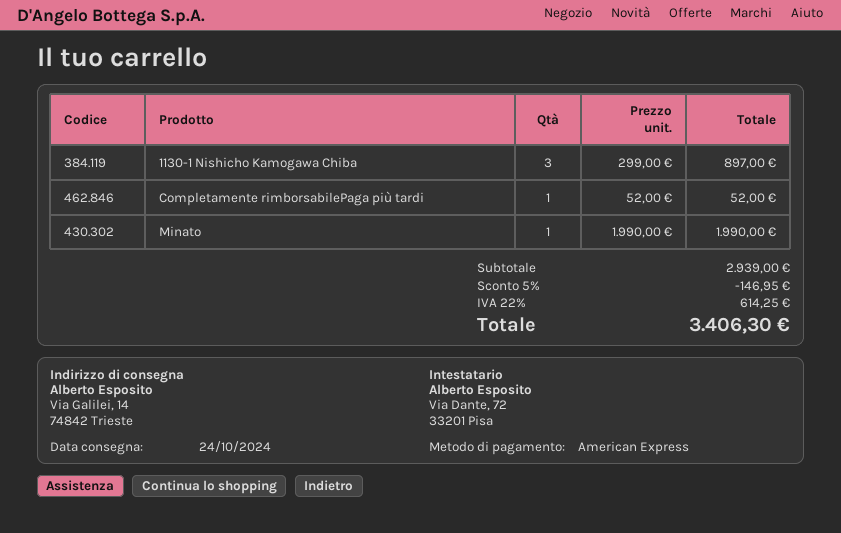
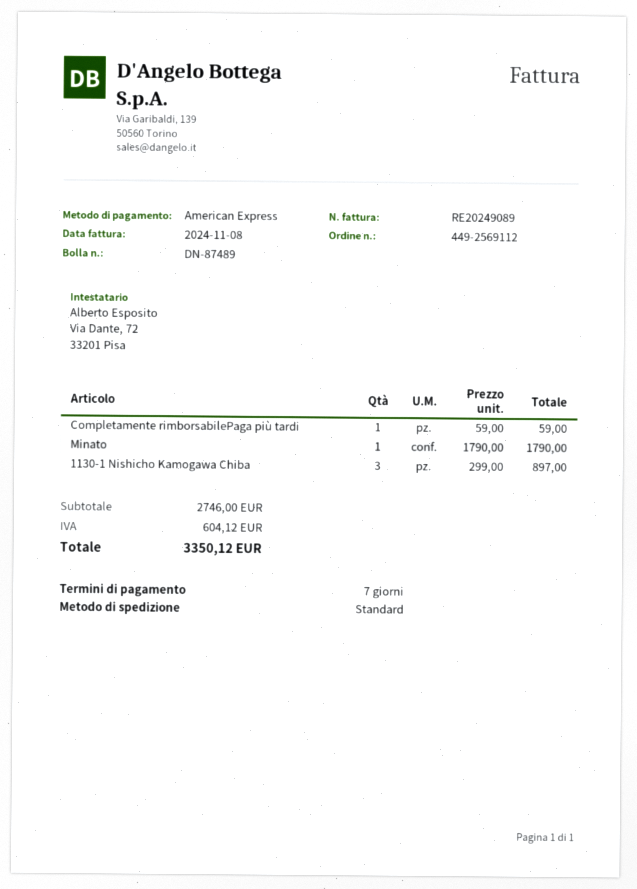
Completamente rimborsabilePaga più tardi: 1 x 52.00 = 52.00 -> 1 x 59.00 = 59.00
Minato: 1 x 1990.00 = 1990.00 -> 1 x 1790.00 = 1790.00
subtotal: 2939.00 -> 2746.00
discount: 5% = 146.95 -> none
tax: 614.25 -> 604.12
total: 3406.30 -> 3350.12

